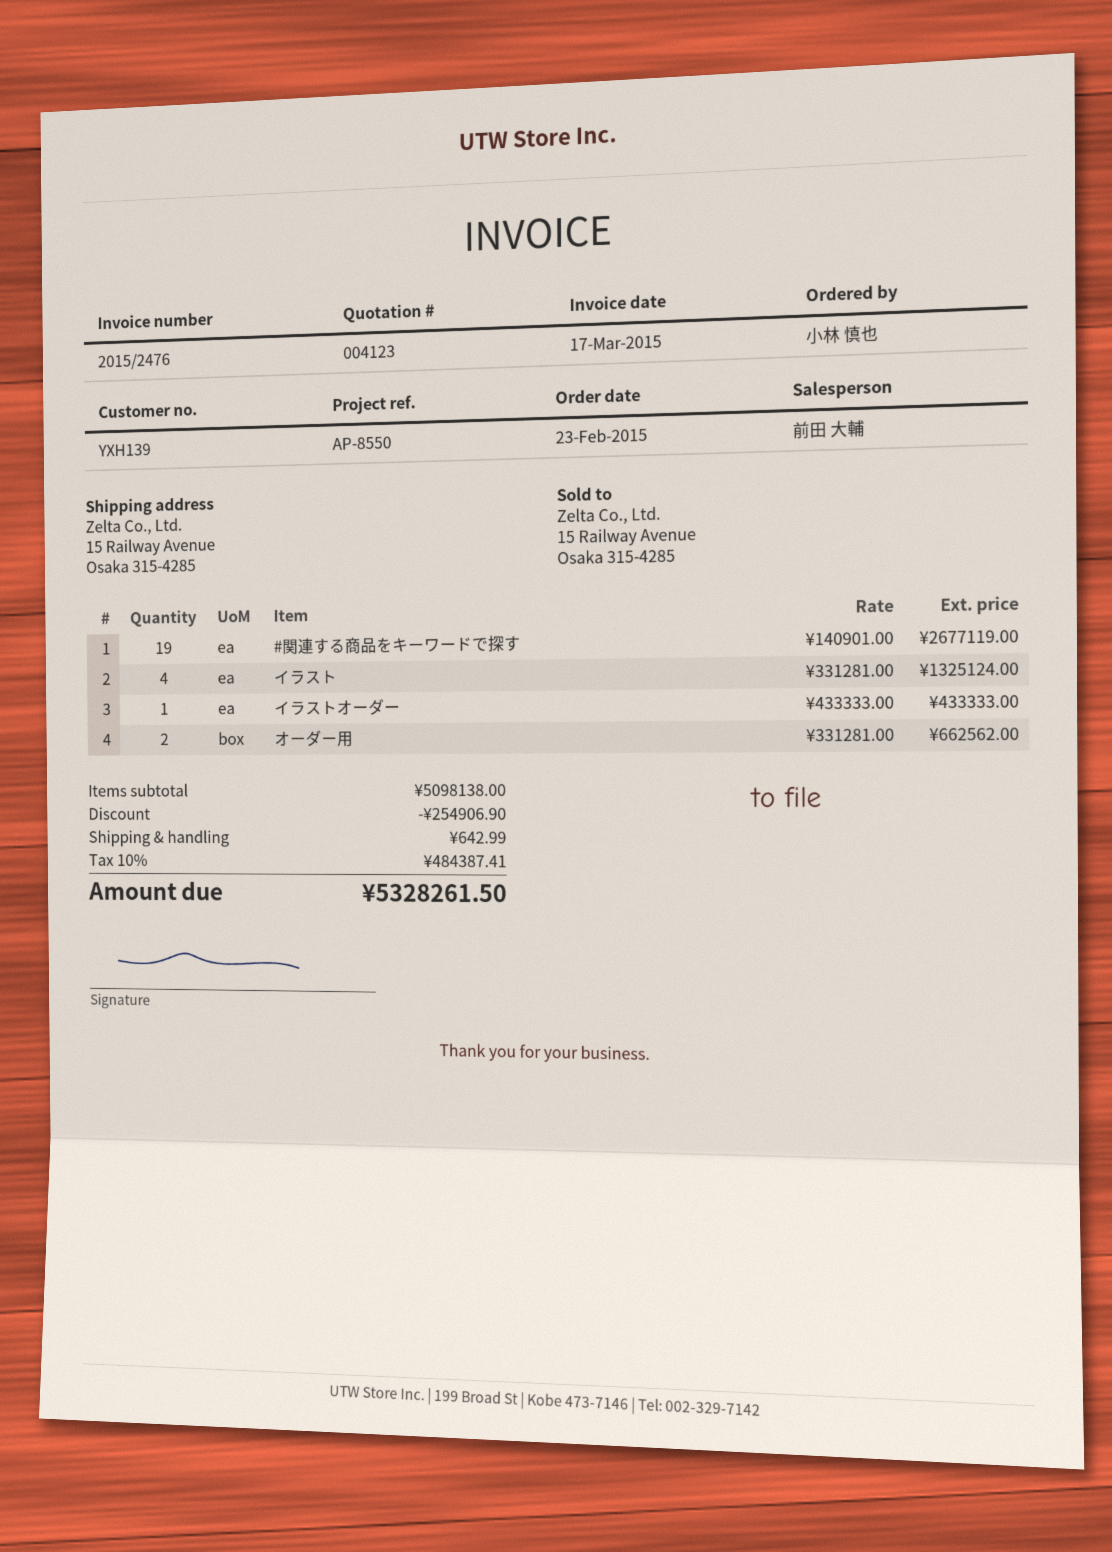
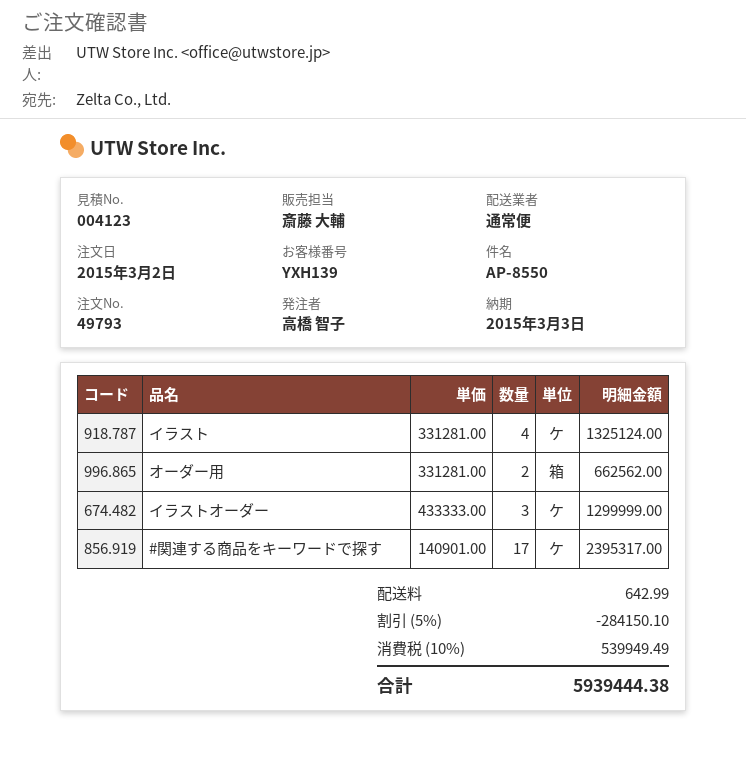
order date: 2015-02-23 -> 2015-03-02
ordered by: 小林 慎也 -> 高橋 智子
sales rep: 前田 大輔 -> 斎藤 大輔
#関連する商品をキーワードで探す: 19 x 140901.00 = 2677119.00 -> 17 x 140901.00 = 2395317.00
イラストオーダー: 1 x 433333.00 = 433333.00 -> 3 x 433333.00 = 1299999.00
discount: 254906.90 -> 284150.10
tax: 10% = 484387.41 -> 10% = 539949.49
total: 5328261.50 -> 5939444.38

